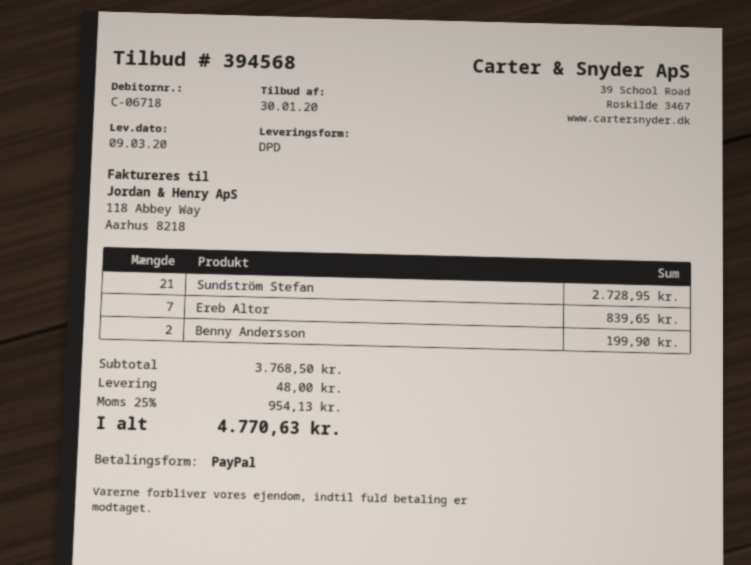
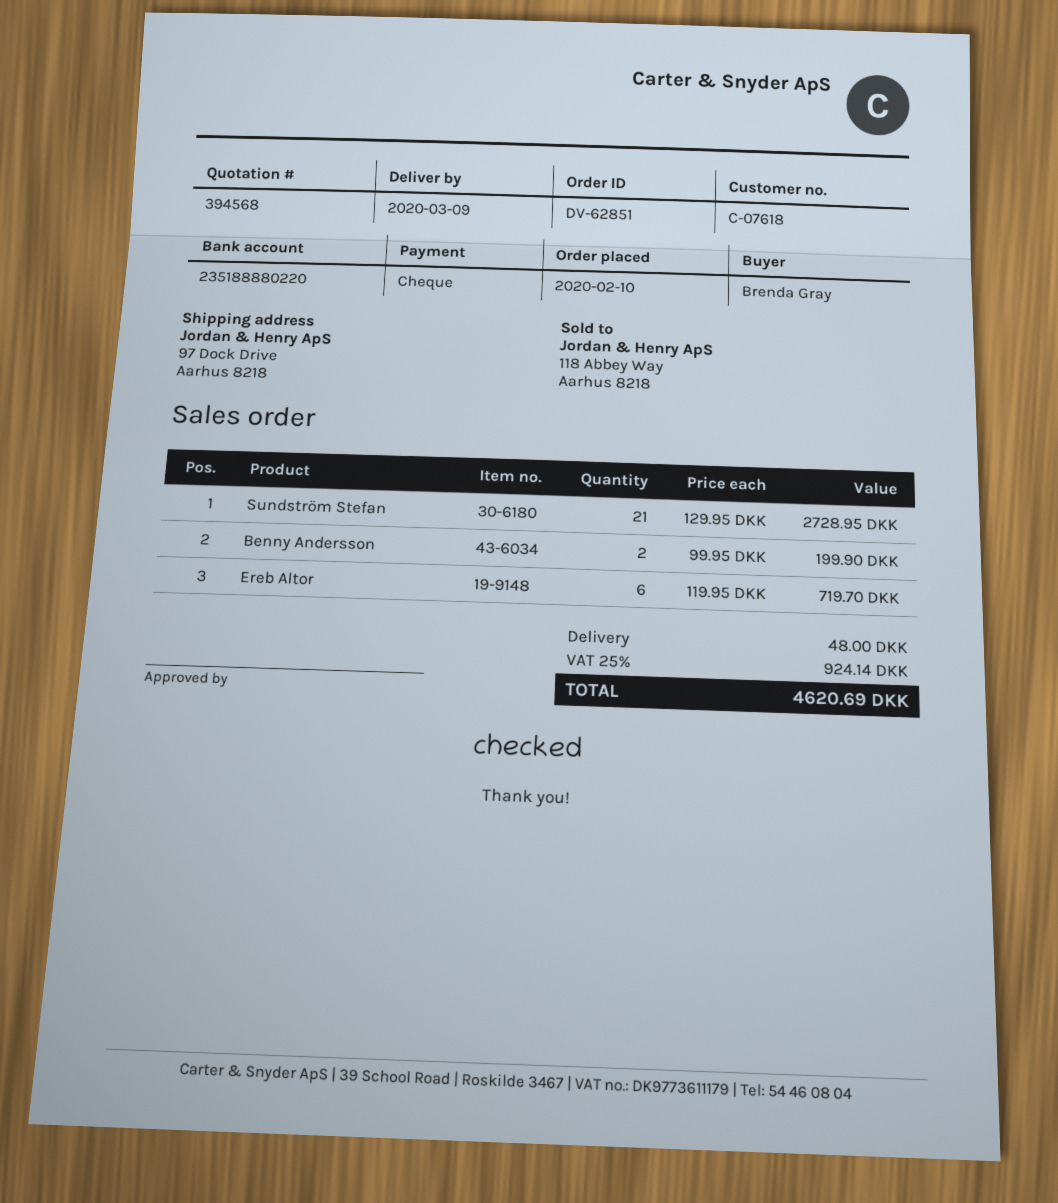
customer number: C-06718 -> C-07618
payment method: PayPal -> cheque
Ereb Altor: 7 for 839.65 -> 6 for 719.70
tax: 25% = 954.13 -> 25% = 924.14
total: 4770.63 -> 4620.69

